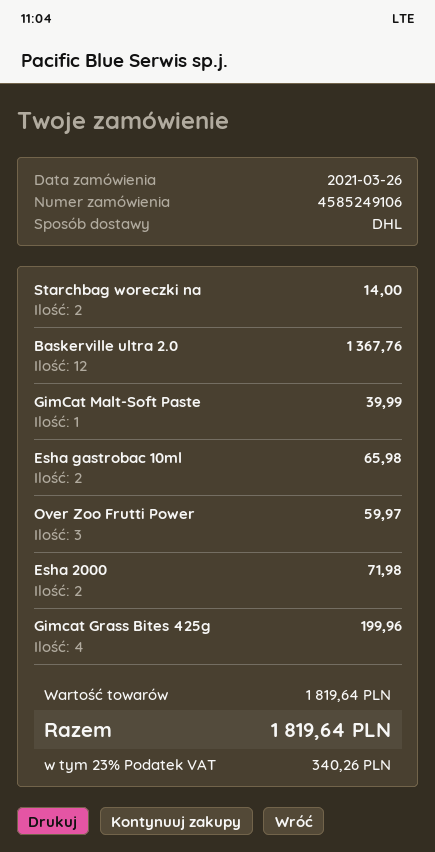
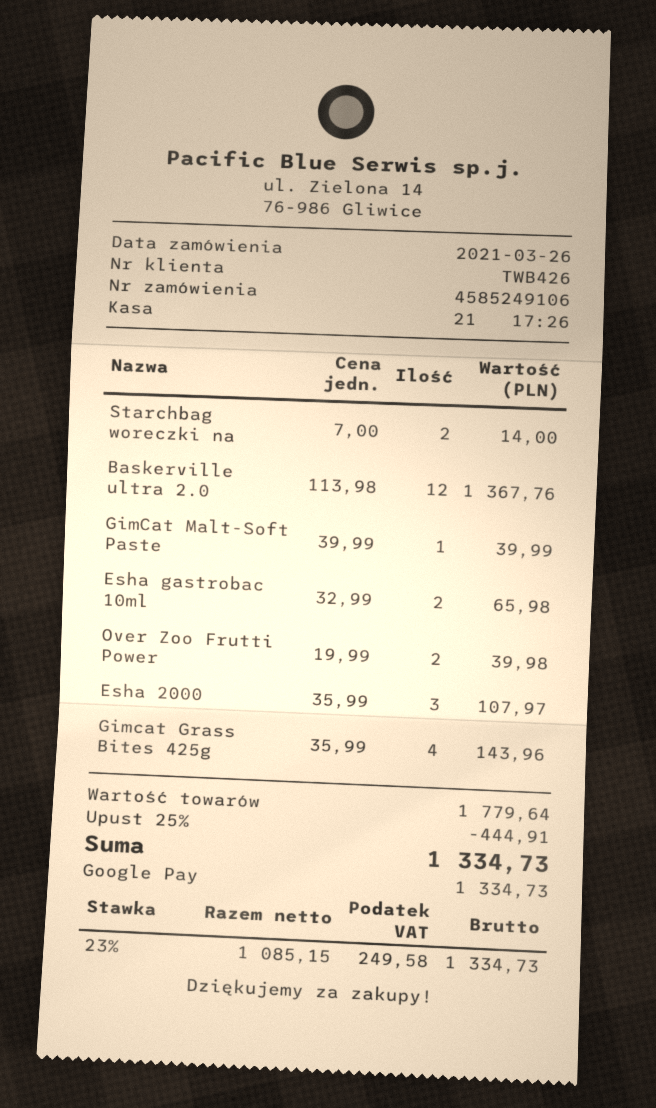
Over Zoo Frutti Power: 3 for 59.97 -> 2 for 39.98
Esha 2000: 2 for 71.98 -> 3 for 107.97
Gimcat Grass Bites 425g: 4 for 199.96 -> 4 for 143.96
subtotal: 1819.64 -> 1779.64
discount: none -> 25% = 444.91
tax: 23% = 340.26 -> 23% = 249.58
total: 1819.64 -> 1334.73

